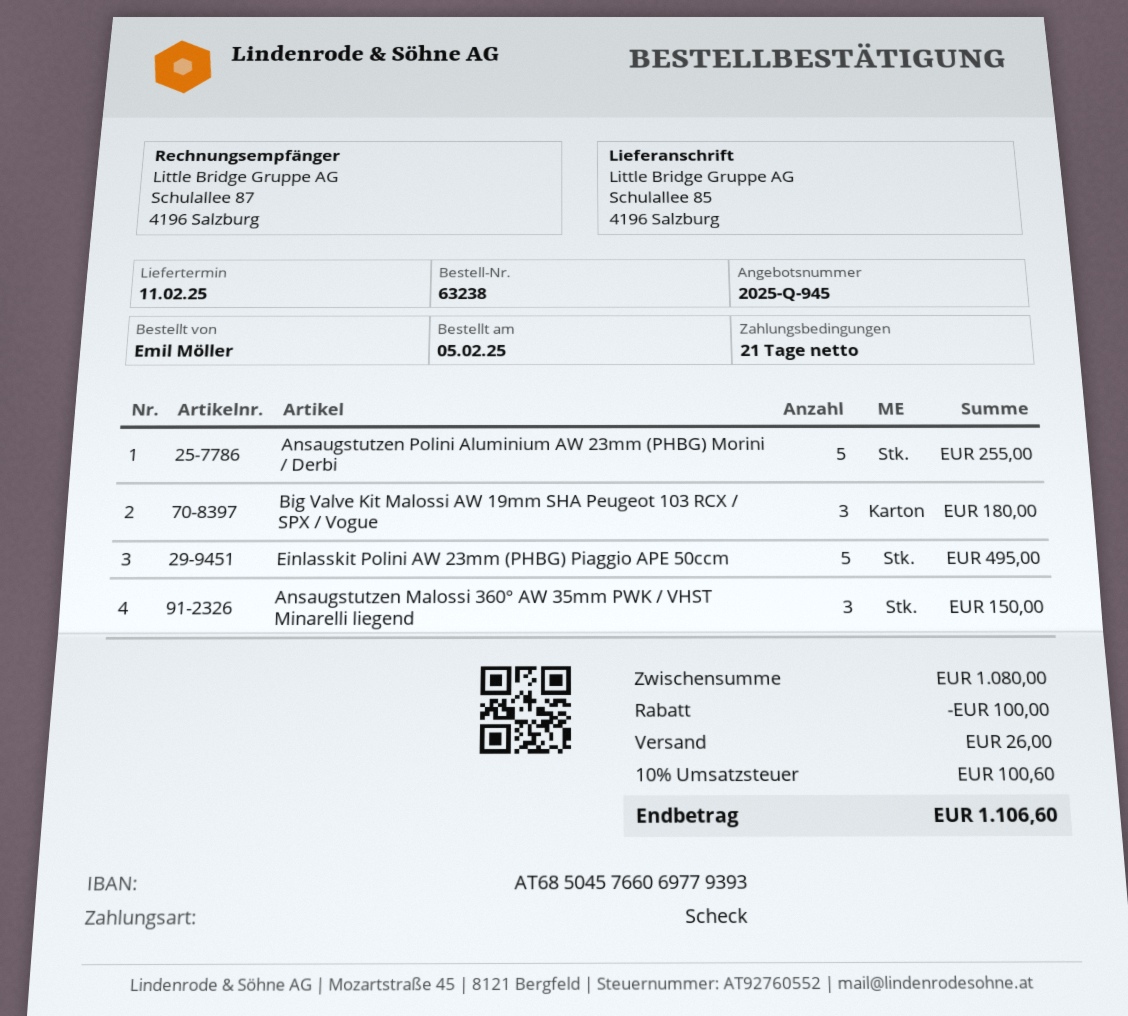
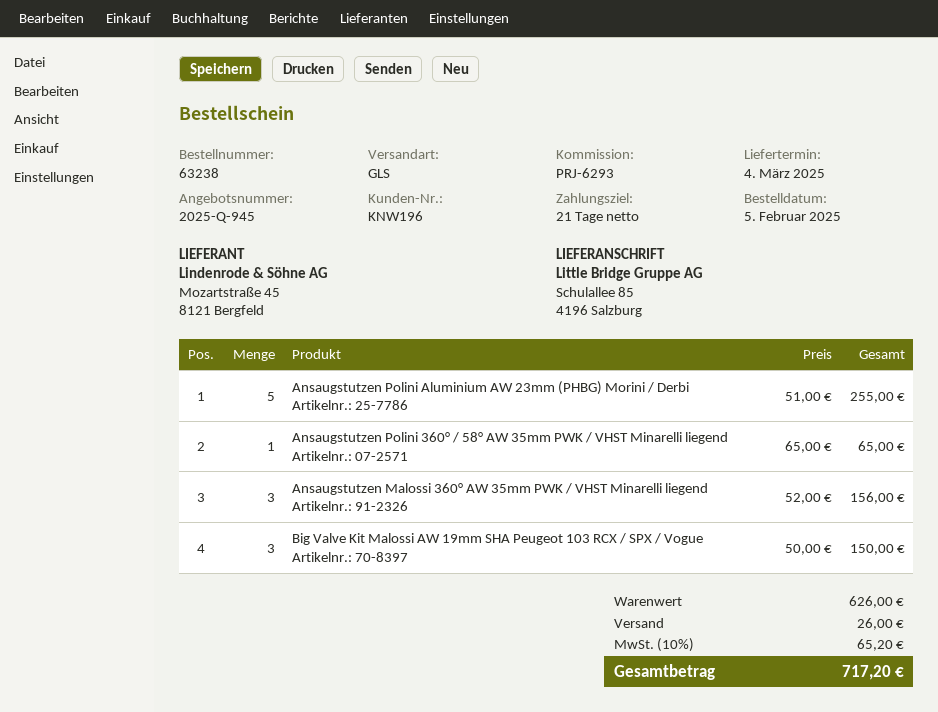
delivery date: 2025-02-11 -> 2025-03-04
Big Valve Kit Malossi AW 19mm SHA Peugeot 103 RCX / SPX / Vogue: 3 for 180.00 -> 3 for 150.00
Einlasskit Polini AW 23mm (PHBG) Piaggio APE 50ccm: 5 for 495.00 -> none
Ansaugstutzen Malossi 360° AW 35mm PWK / VHST Minarelli liegend: 3 for 150.00 -> 3 for 156.00
Ansaugstutzen Polini 360° / 58° AW 35mm PWK / VHST Minarelli liegend: none -> 1 for 65.00
subtotal: 1080.00 -> 626.00
discount: 100.00 -> none
tax: 10% = 100.60 -> 10% = 65.20
total: 1106.60 -> 717.20

